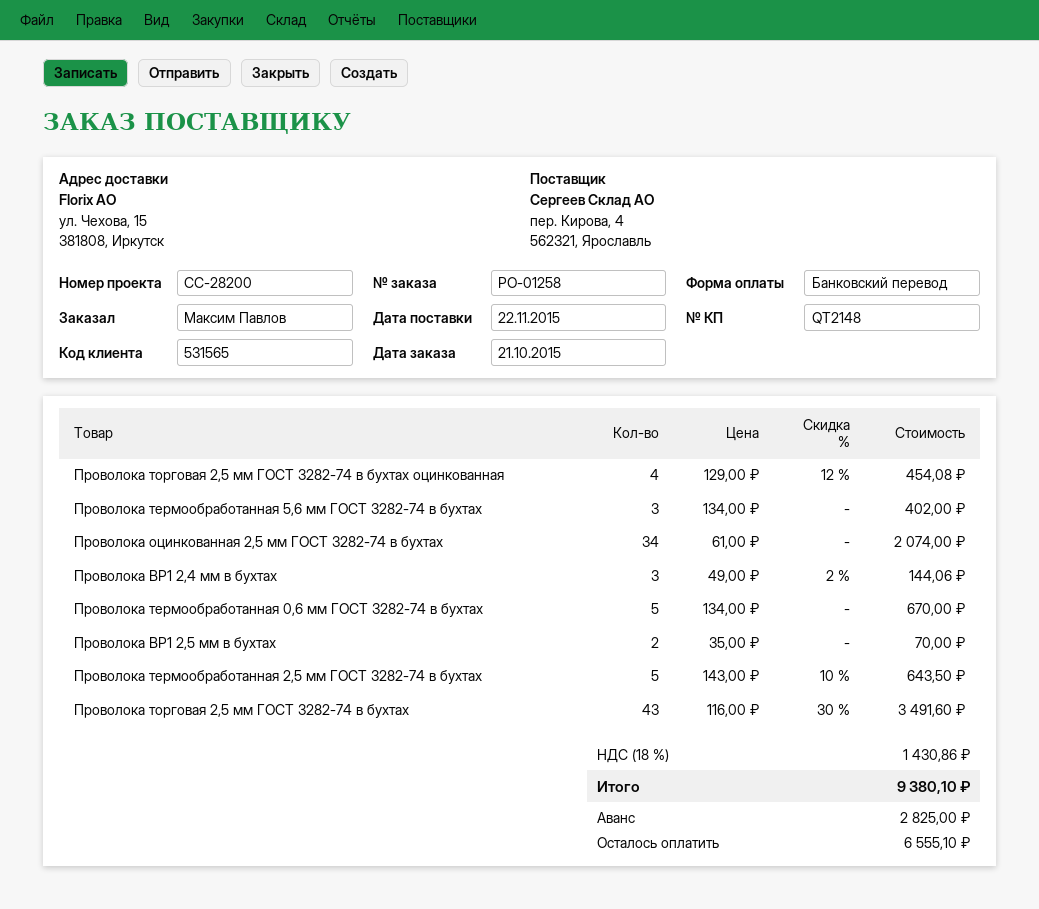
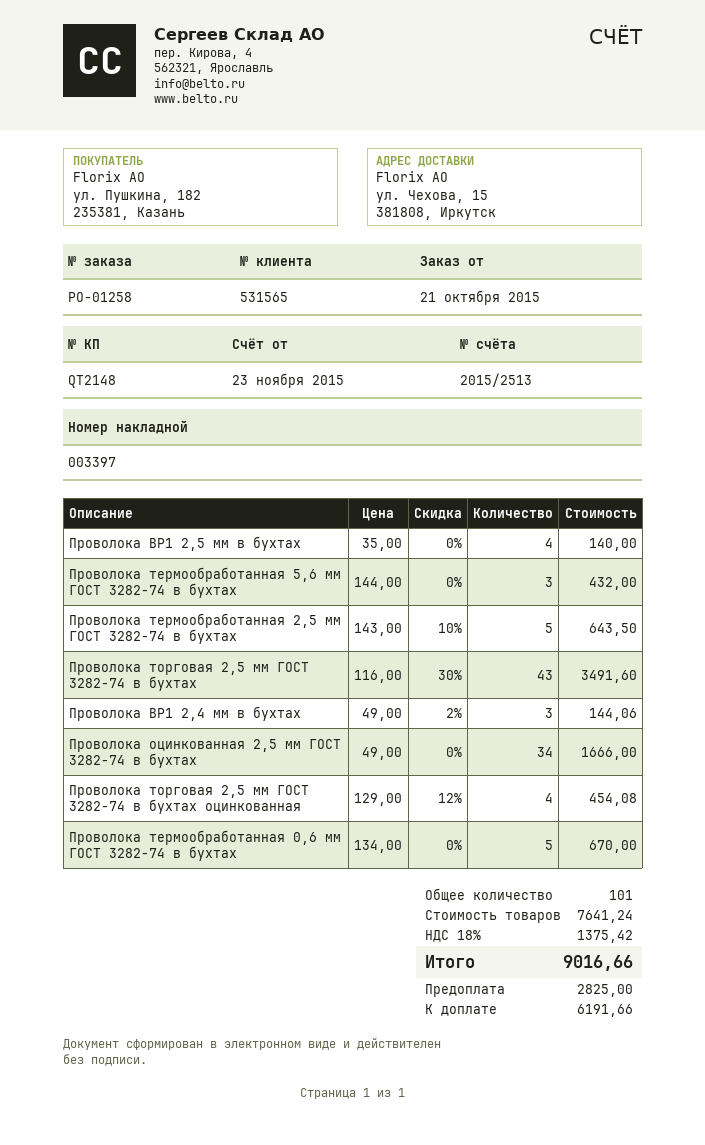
Проволока термообработанная 5,6 мм ГОСТ 3282-74 в бухтах: 3 x 134.00 = 402.00 -> 3 x 144.00 = 432.00
Проволока оцинкованная 2,5 мм ГОСТ 3282-74 в бухтах: 34 x 61.00 = 2074.00 -> 34 x 49.00 = 1666.00
Проволока ВР1 2,5 мм в бухтах: 2 x 35.00 = 70.00 -> 4 x 35.00 = 140.00
tax: 18% = 1430.86 -> 18% = 1375.42
total: 9380.10 -> 9016.66
balance: 6555.10 -> 6191.66

